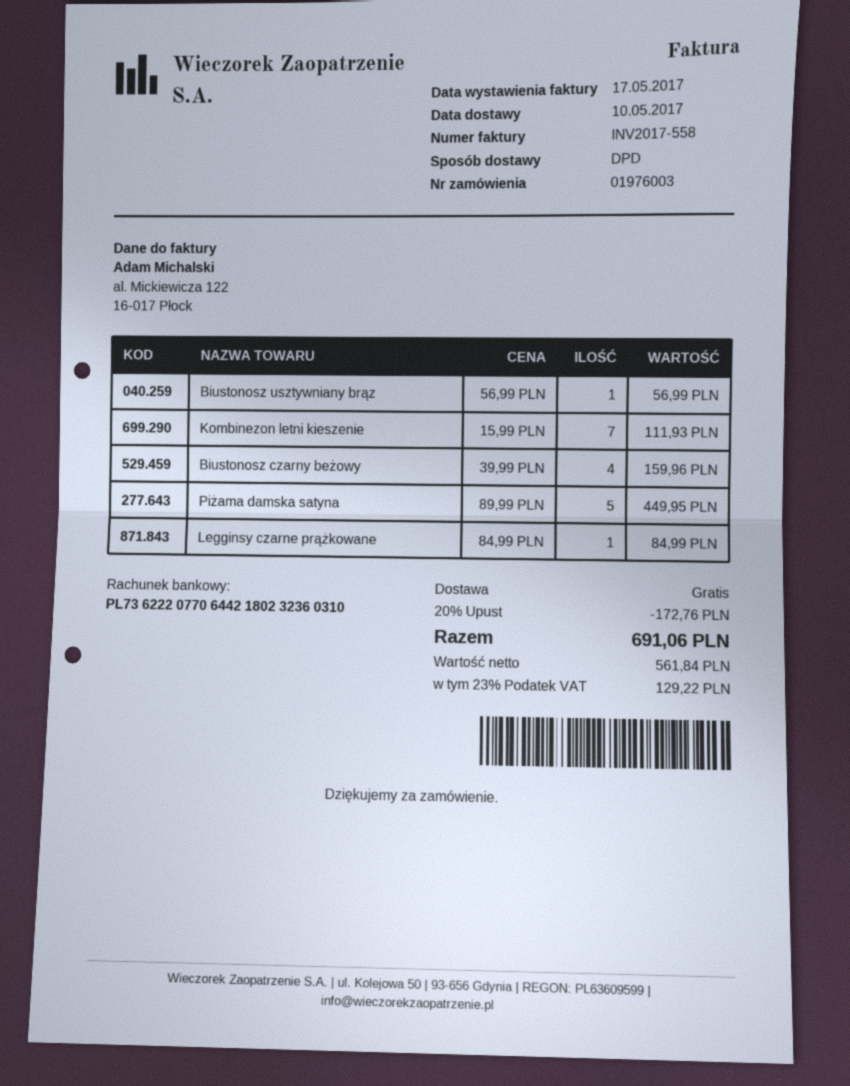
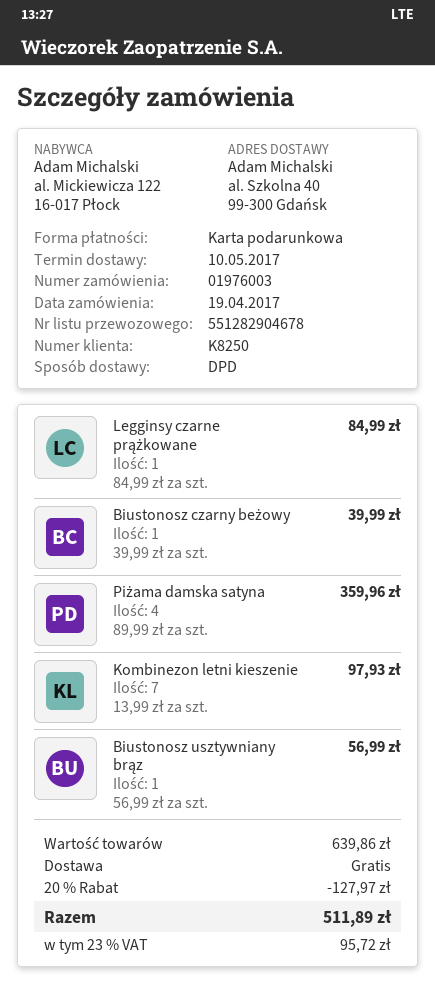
Kombinezon letni kieszenie: 7 x 15.99 = 111.93 -> 7 x 13.99 = 97.93
Biustonosz czarny beżowy: 4 x 39.99 = 159.96 -> 1 x 39.99 = 39.99
Piżama damska satyna: 5 x 89.99 = 449.95 -> 4 x 89.99 = 359.96
discount: 20% = 172.76 -> 20% = 127.97
tax: 23% = 129.22 -> 23% = 95.72
total: 691.06 -> 511.89

